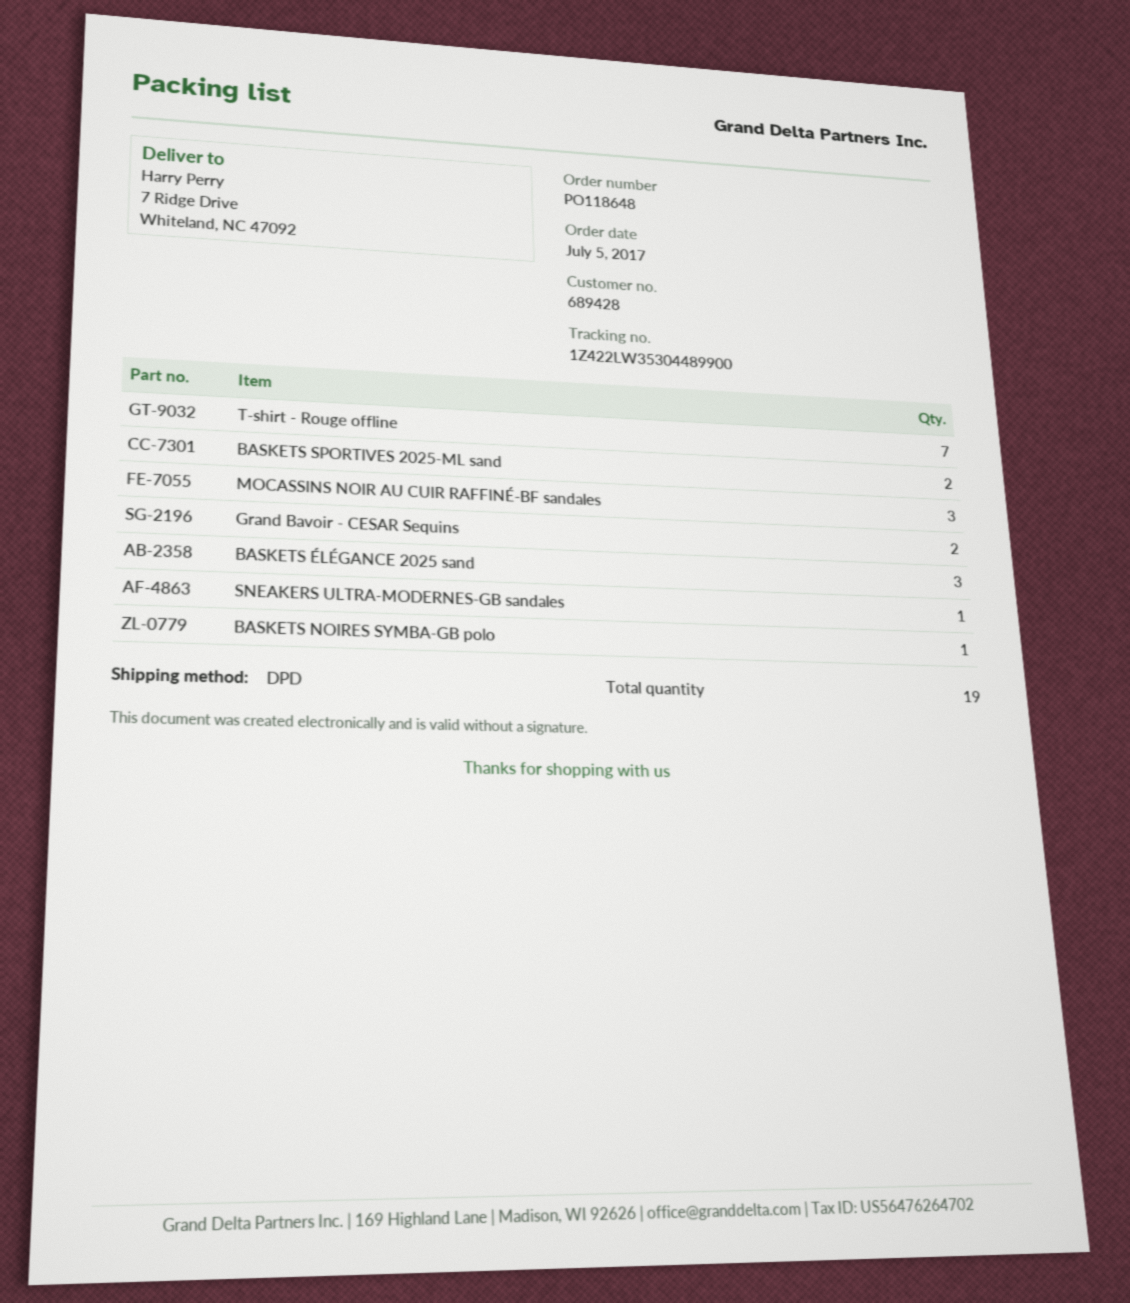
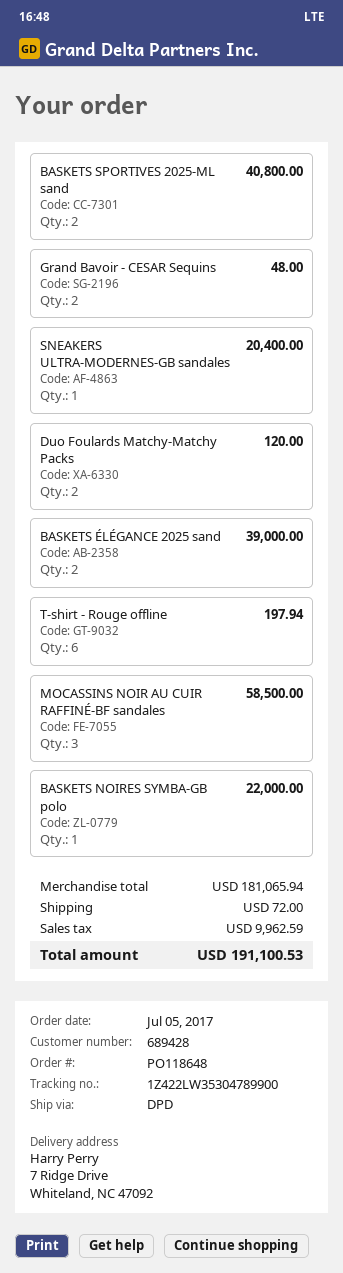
tracking number: 1Z422LW35304489900 -> 1Z422LW35304789900
T-shirt - Rouge offline: 7 -> 6
BASKETS ÉLÉGANCE 2025 sand: 3 -> 2
Duo Foulards Matchy-Matchy Packs: none -> 2

